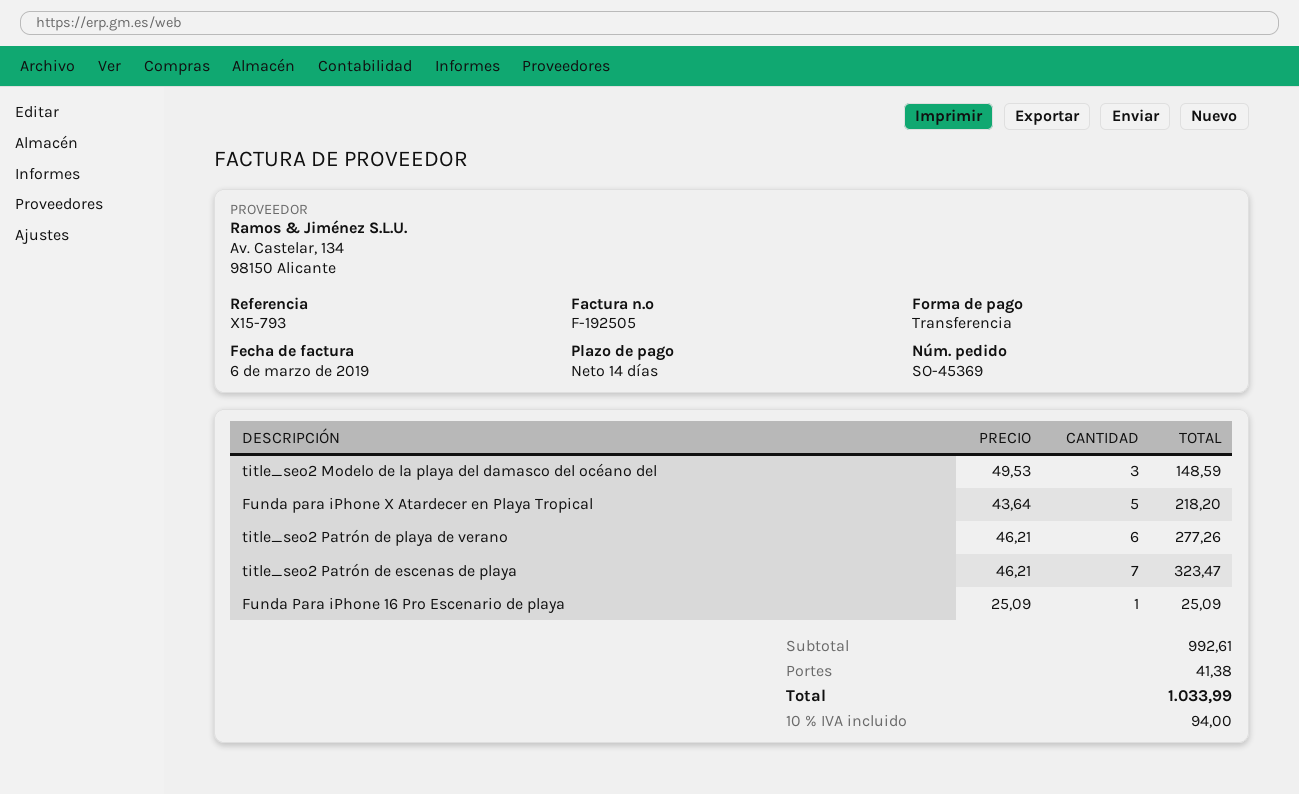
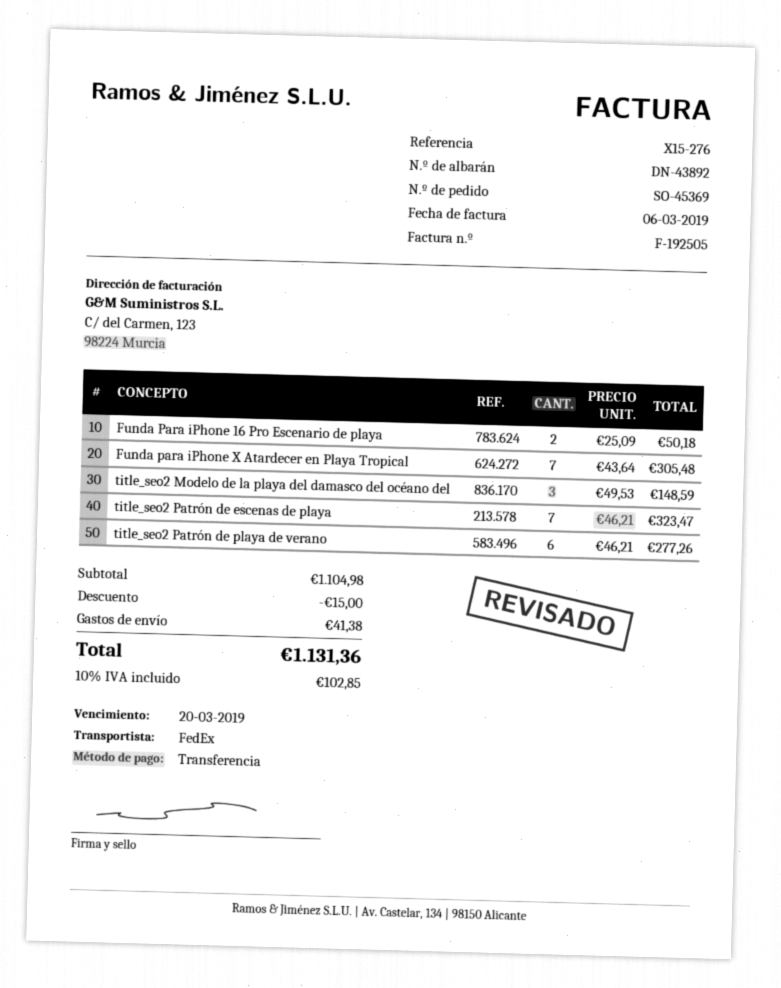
reference: X15-793 -> X15-276
Funda para iPhone X Atardecer en Playa Tropical: 5 x 43.64 = 218.20 -> 7 x 43.64 = 305.48
Funda Para iPhone 16 Pro Escenario de playa: 1 x 25.09 = 25.09 -> 2 x 25.09 = 50.18
subtotal: 992.61 -> 1104.98
discount: none -> 15.00
tax: 10% = 94.00 -> 10% = 102.85
total: 1033.99 -> 1131.36

